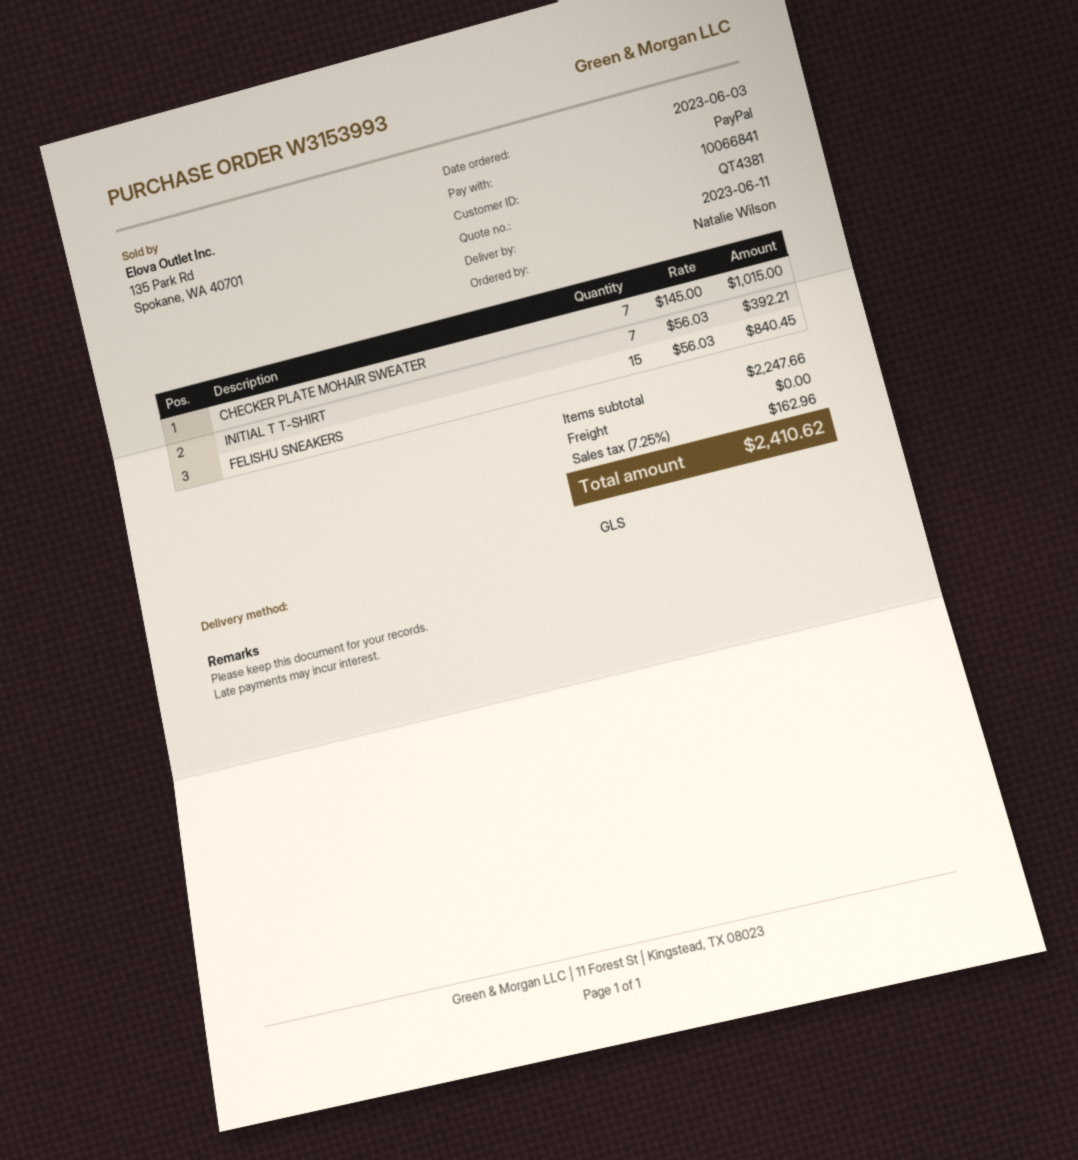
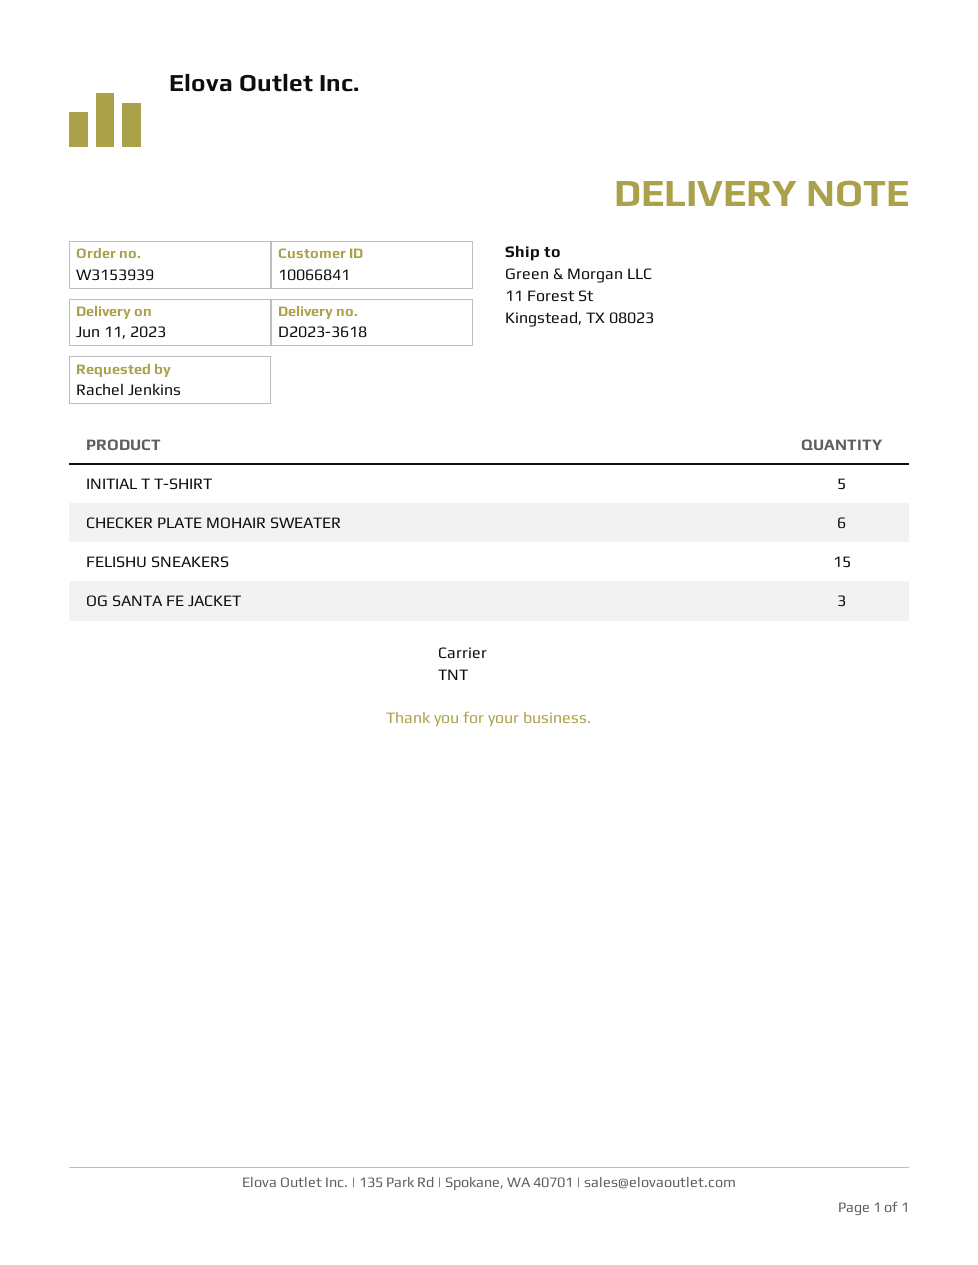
order number: W3153993 -> W3153939
ordered by: Natalie Wilson -> Rachel Jenkins
shipping method: GLS -> TNT
CHECKER PLATE MOHAIR SWEATER: 7 -> 6
INITIAL T T-SHIRT: 7 -> 5
OG SANTA FE JACKET: none -> 3

